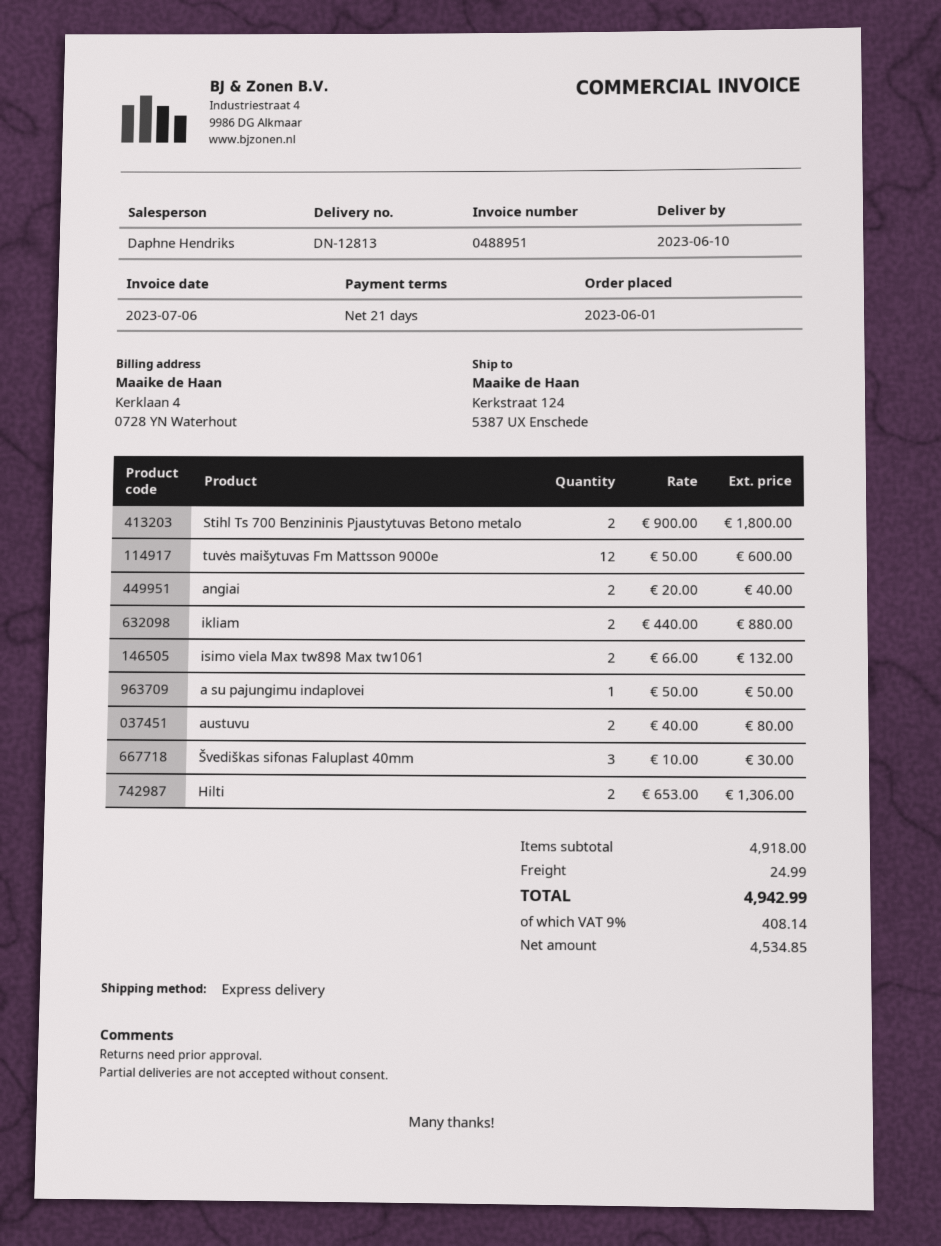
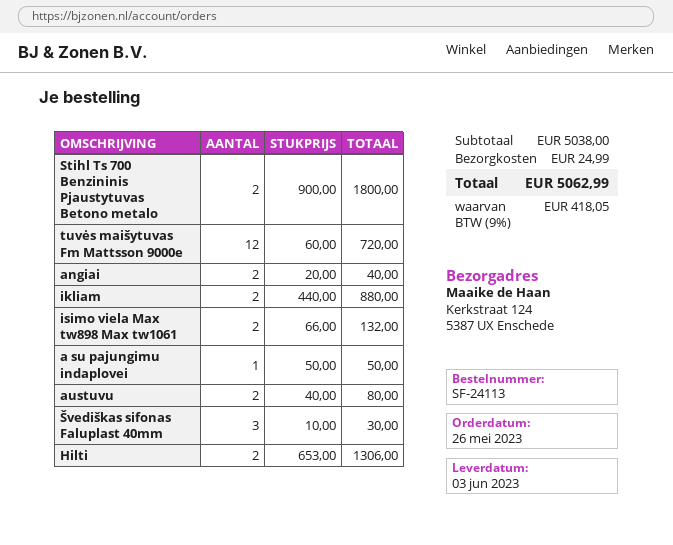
order date: 2023-06-01 -> 2023-05-26
delivery date: 2023-06-10 -> 2023-06-03
tuvės maišytuvas Fm Mattsson 9000e: 12 x 50.00 = 600.00 -> 12 x 60.00 = 720.00
subtotal: 4918.00 -> 5038.00
tax: 9% = 408.14 -> 9% = 418.05
total: 4942.99 -> 5062.99

